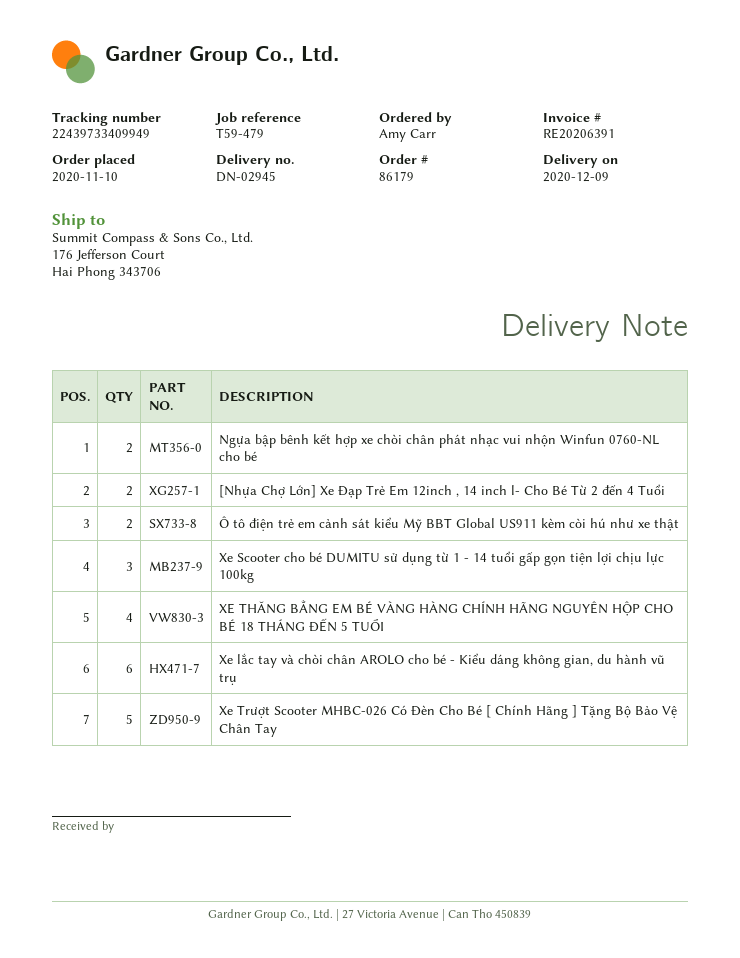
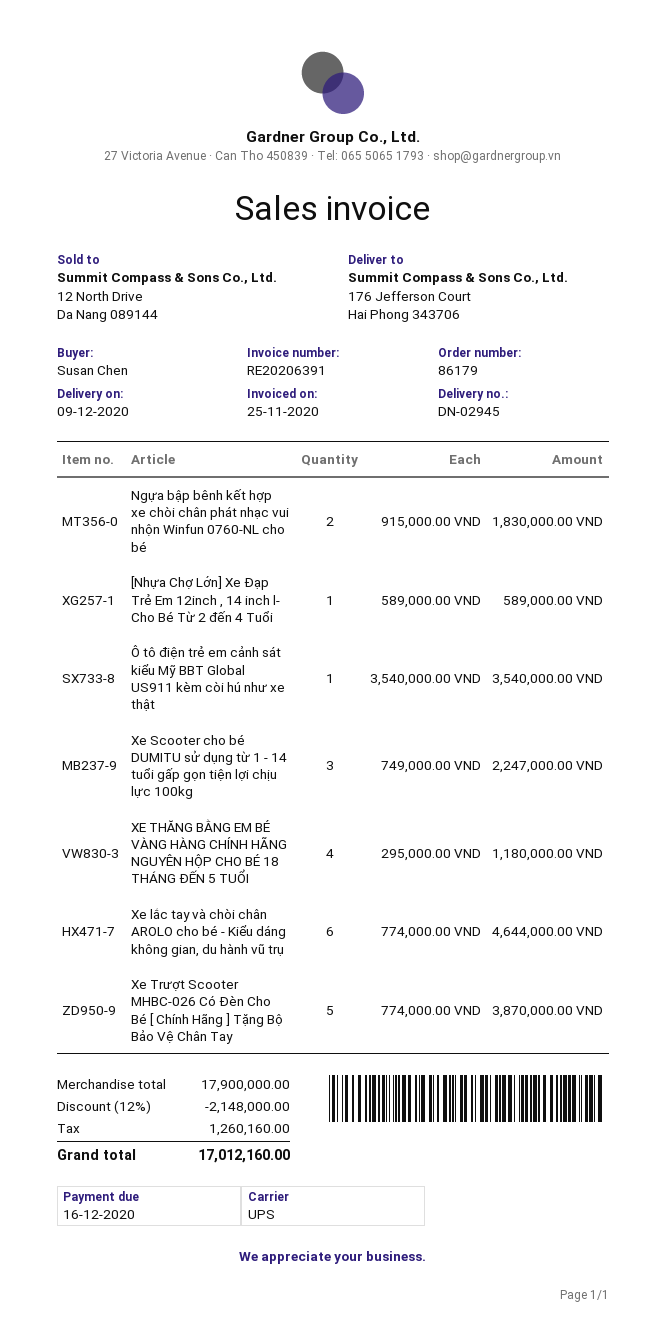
ordered by: Amy Carr -> Susan Chen
[Nhựa Chợ Lớn] Xe Đạp Trẻ Em 12inch , 14 inch l- Cho Bé Từ 2 đến 4 Tuổi: 2 -> 1
Ô tô điện trẻ em cảnh sát kiểu Mỹ BBT Global US911 kèm còi hú như xe thật: 2 -> 1

